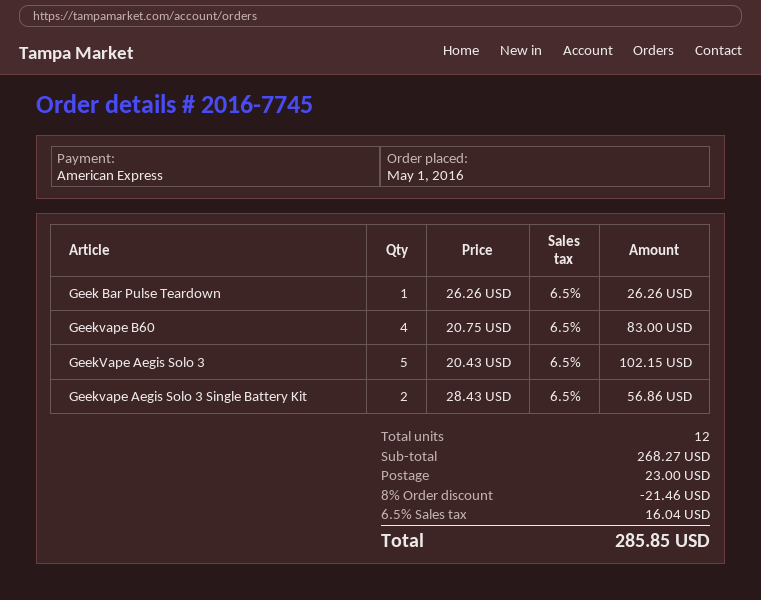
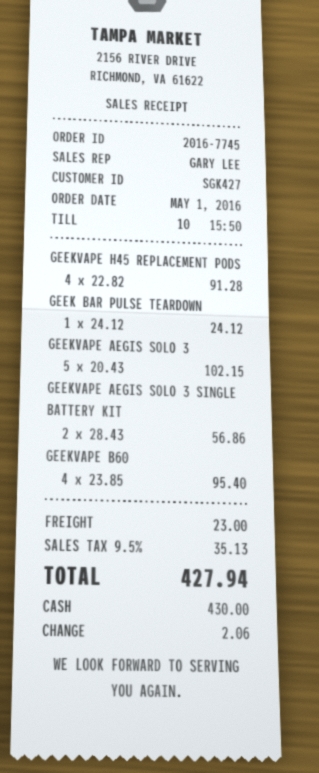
payment method: American Express -> cash
Geek Bar Pulse Teardown: 1 x 26.26 = 26.26 -> 1 x 24.12 = 24.12
Geekvape B60: 4 x 20.75 = 83.00 -> 4 x 23.85 = 95.40
GEEKVAPE H45 REPLACEMENT PODS: none -> 4 x 22.82 = 91.28
discount: 8% = 21.46 -> none
tax: 6.5% = 16.04 -> 9.5% = 35.13
total: 285.85 -> 427.94

